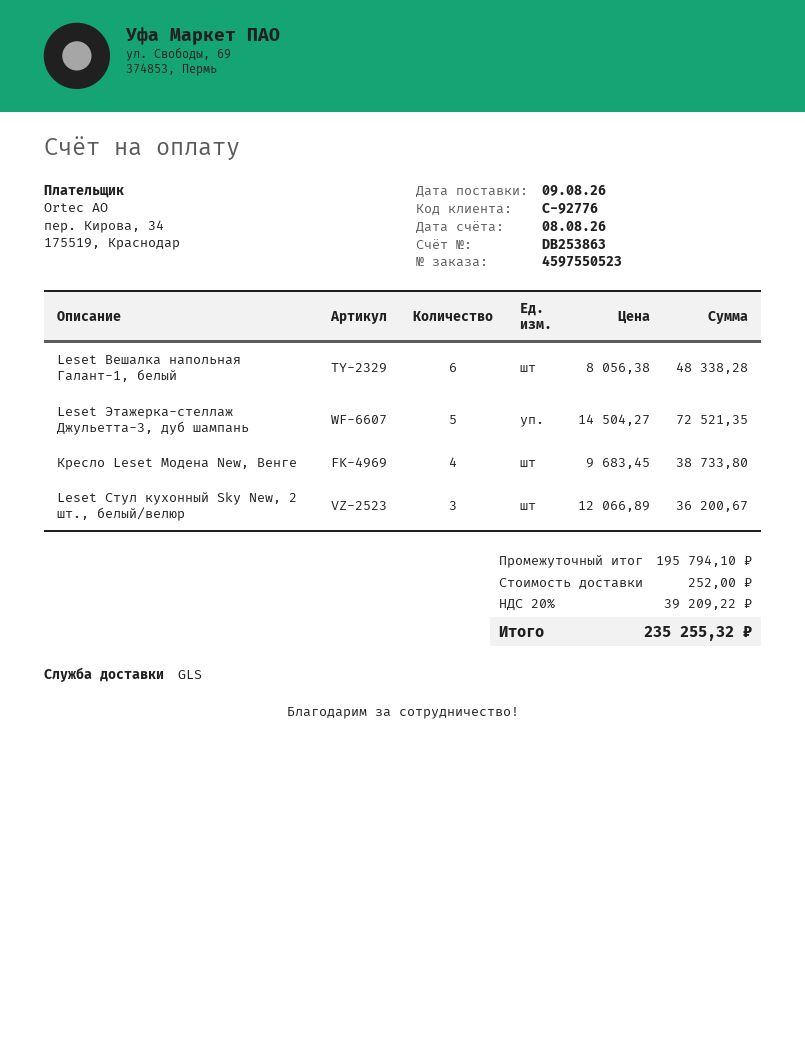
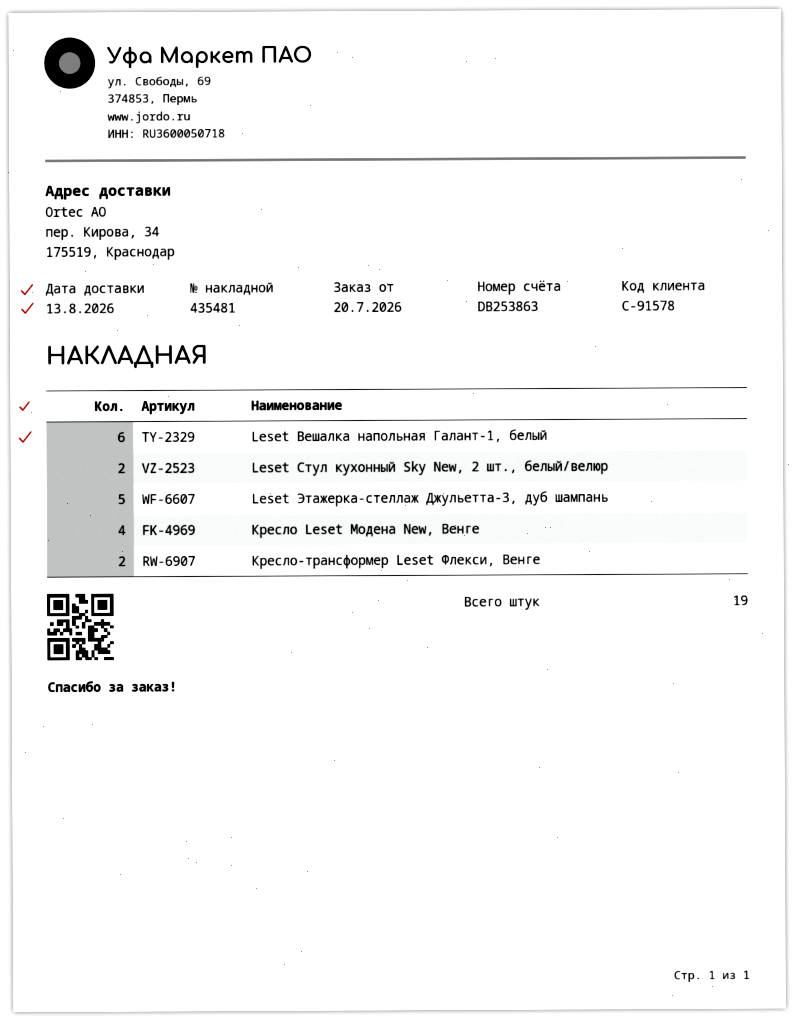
delivery date: 2026-08-09 -> 2026-08-13
customer number: C-92776 -> C-91578
Leset Стул кухонный Sky New, 2 шт., белый/велюр: 3 -> 2
Кресло-трансформер Leset Флекси, Венге: none -> 2

